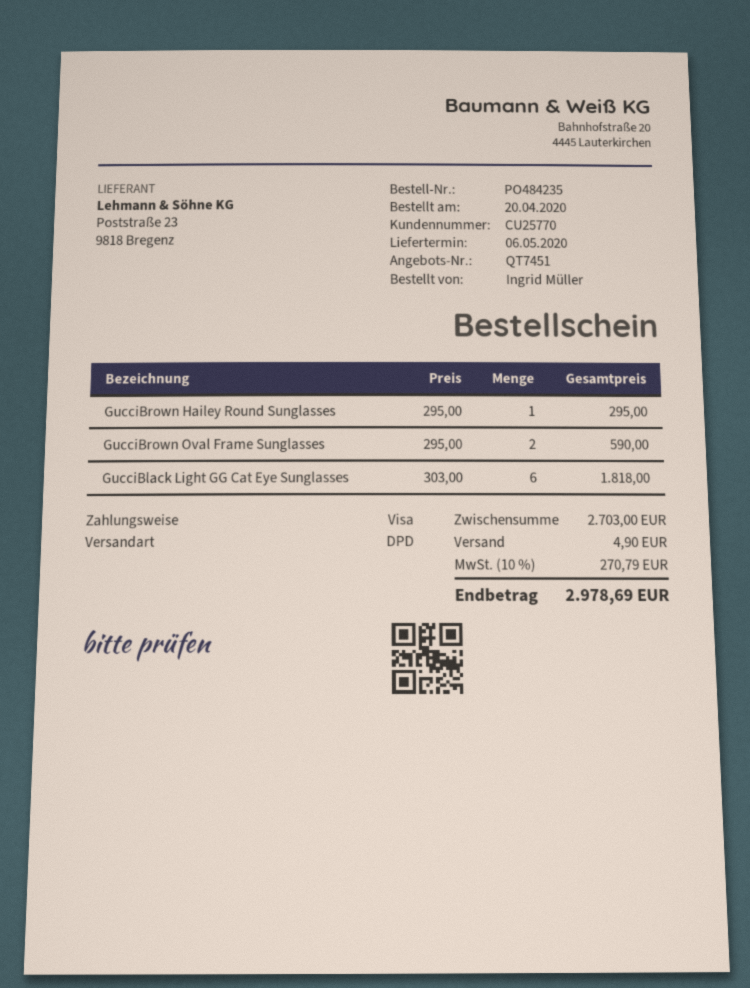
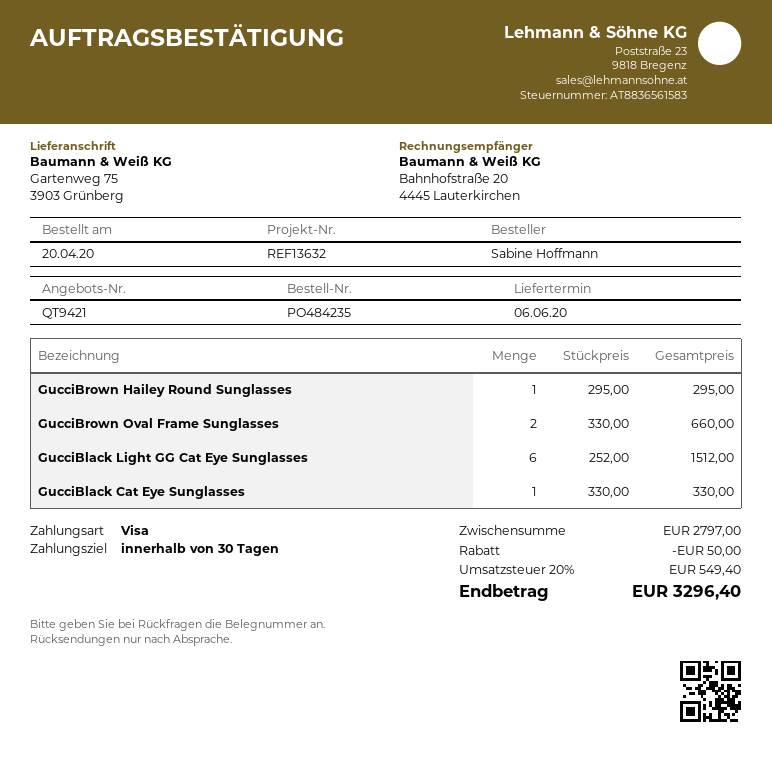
quote number: QT7451 -> QT9421
delivery date: 2020-05-06 -> 2020-06-06
ordered by: Ingrid Müller -> Sabine Hoffmann
GucciBrown Oval Frame Sunglasses: 2 x 295.00 = 590.00 -> 2 x 330.00 = 660.00
GucciBlack Light GG Cat Eye Sunglasses: 6 x 303.00 = 1818.00 -> 6 x 252.00 = 1512.00
GucciBlack Cat Eye Sunglasses: none -> 1 x 330.00 = 330.00
subtotal: 2703.00 -> 2797.00
discount: none -> 50.00
shipping: 4.90 -> none
tax: 10% = 270.79 -> 20% = 549.40
total: 2978.69 -> 3296.40

